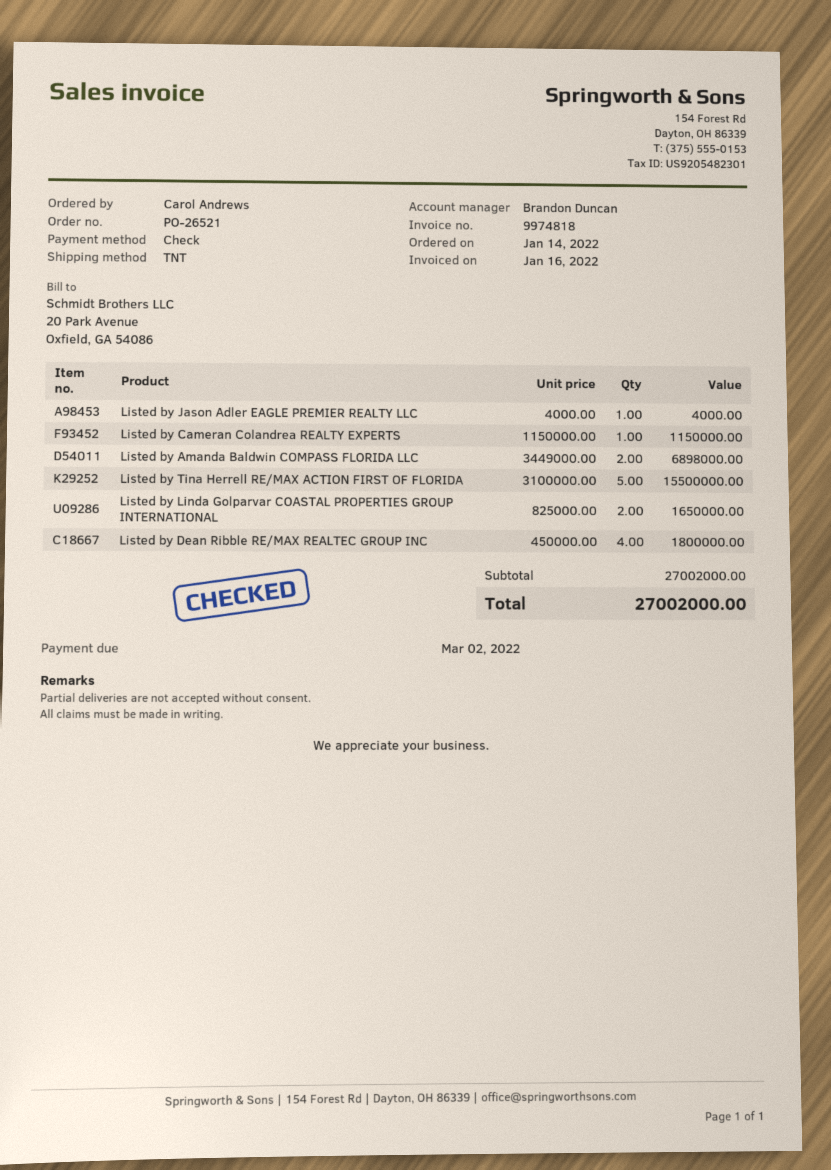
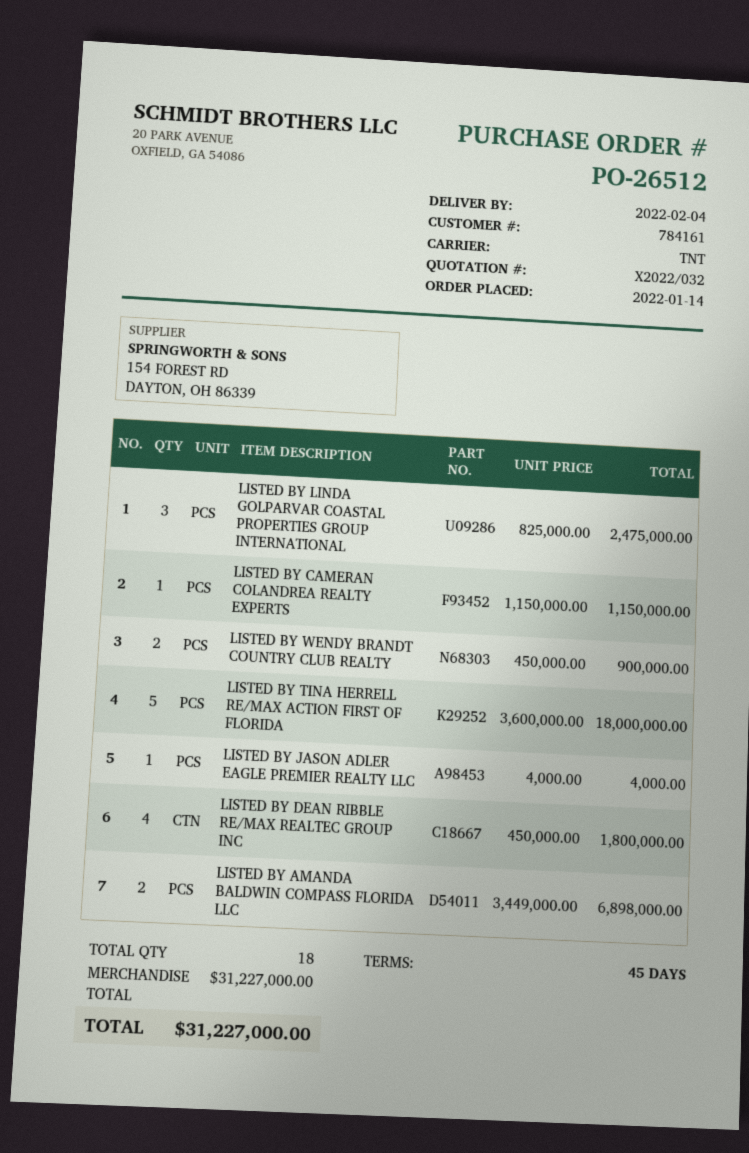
order number: PO-26521 -> PO-26512
Listed by Tina Herrell RE/MAX ACTION FIRST OF FLORIDA: 5 x 3100000.00 = 15500000.00 -> 5 x 3600000.00 = 18000000.00
Listed by Linda Golparvar COASTAL PROPERTIES GROUP INTERNATIONAL: 2 x 825000.00 = 1650000.00 -> 3 x 825000.00 = 2475000.00
LISTED BY WENDY BRANDT COUNTRY CLUB REALTY: none -> 2 x 450000.00 = 900000.00
subtotal: 27002000.00 -> 31227000.00
total: 27002000.00 -> 31227000.00

